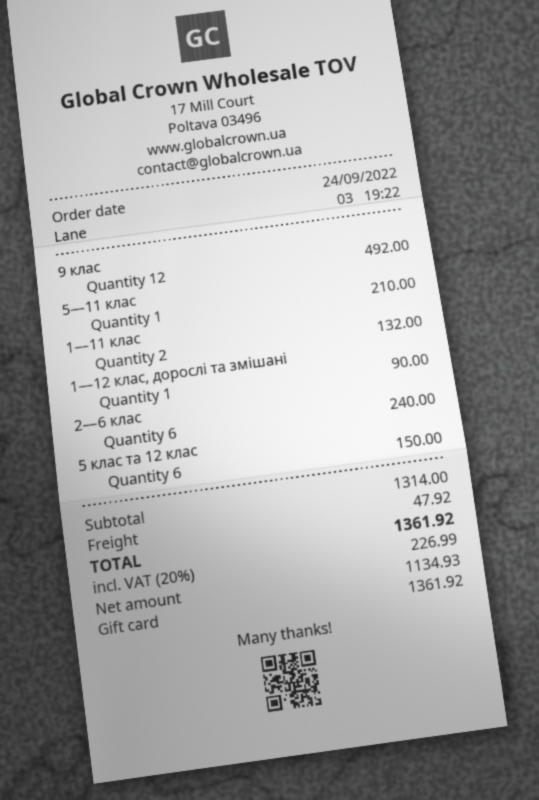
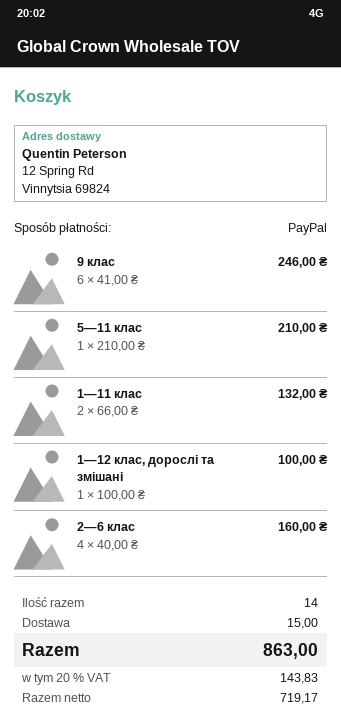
payment method: gift card -> PayPal
9 клас: 12 for 492.00 -> 6 for 246.00
1—12 клас, дорослі та змішані: 1 for 90.00 -> 1 for 100.00
2—6 клас: 6 for 240.00 -> 4 for 160.00
5 клас та 12 клас: 6 for 150.00 -> none
shipping: 47.92 -> 15.00
net: 1134.93 -> 719.17
tax: 20% = 226.99 -> 20% = 143.83
total: 1361.92 -> 863.00

